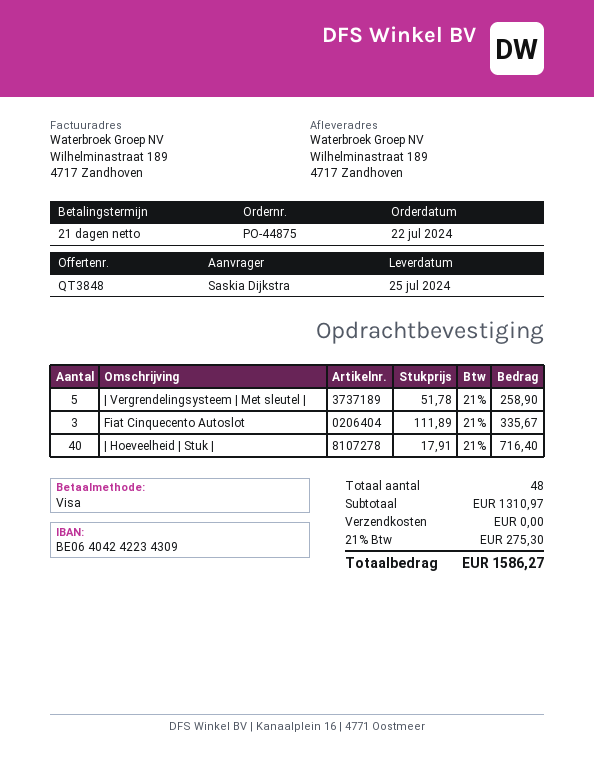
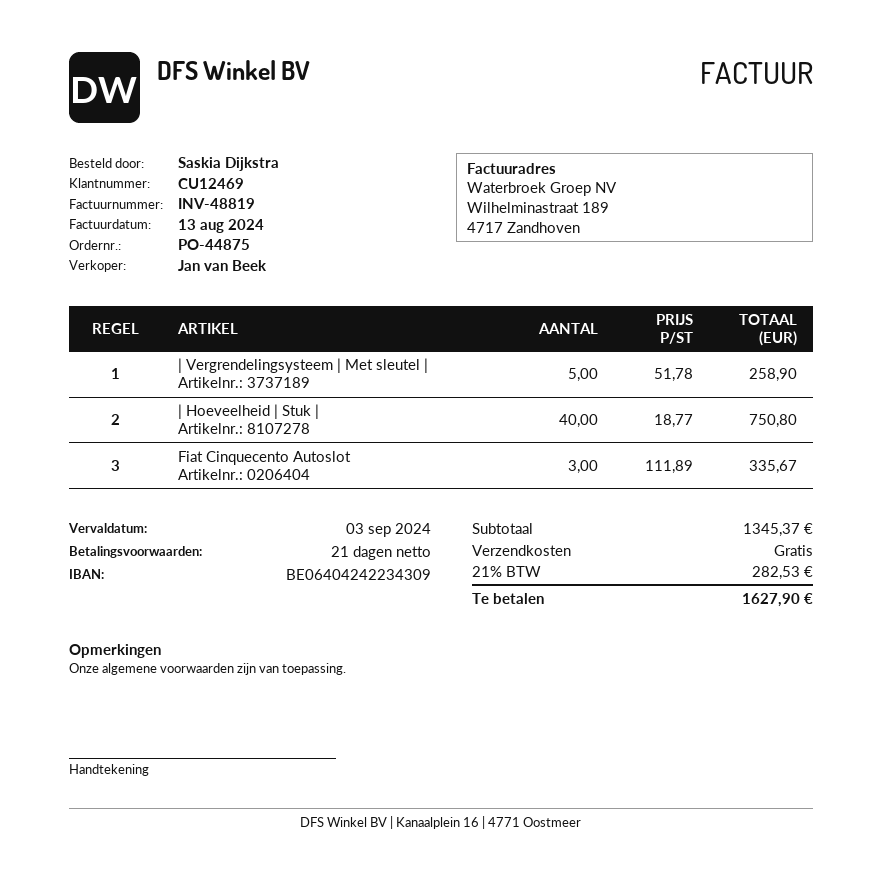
| Hoeveelheid | Stuk |: 40 x 17.91 = 716.40 -> 40 x 18.77 = 750.80
subtotal: 1310.97 -> 1345.37
tax: 21% = 275.30 -> 21% = 282.53
total: 1586.27 -> 1627.90

